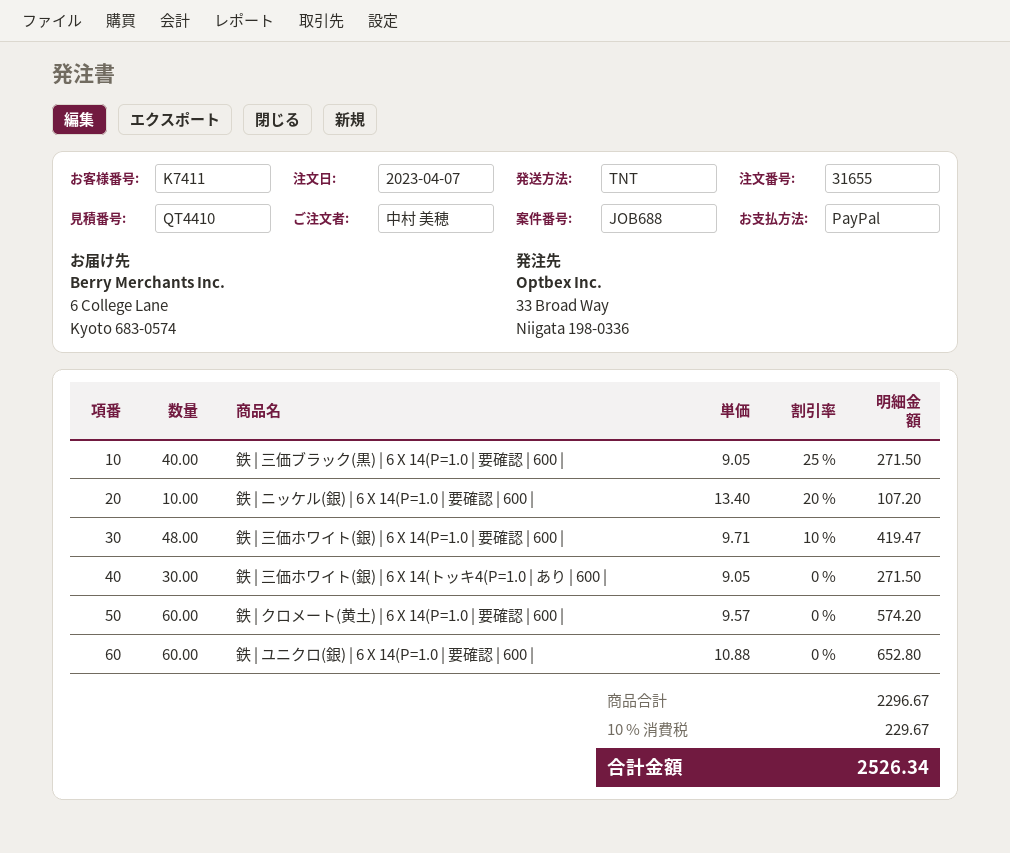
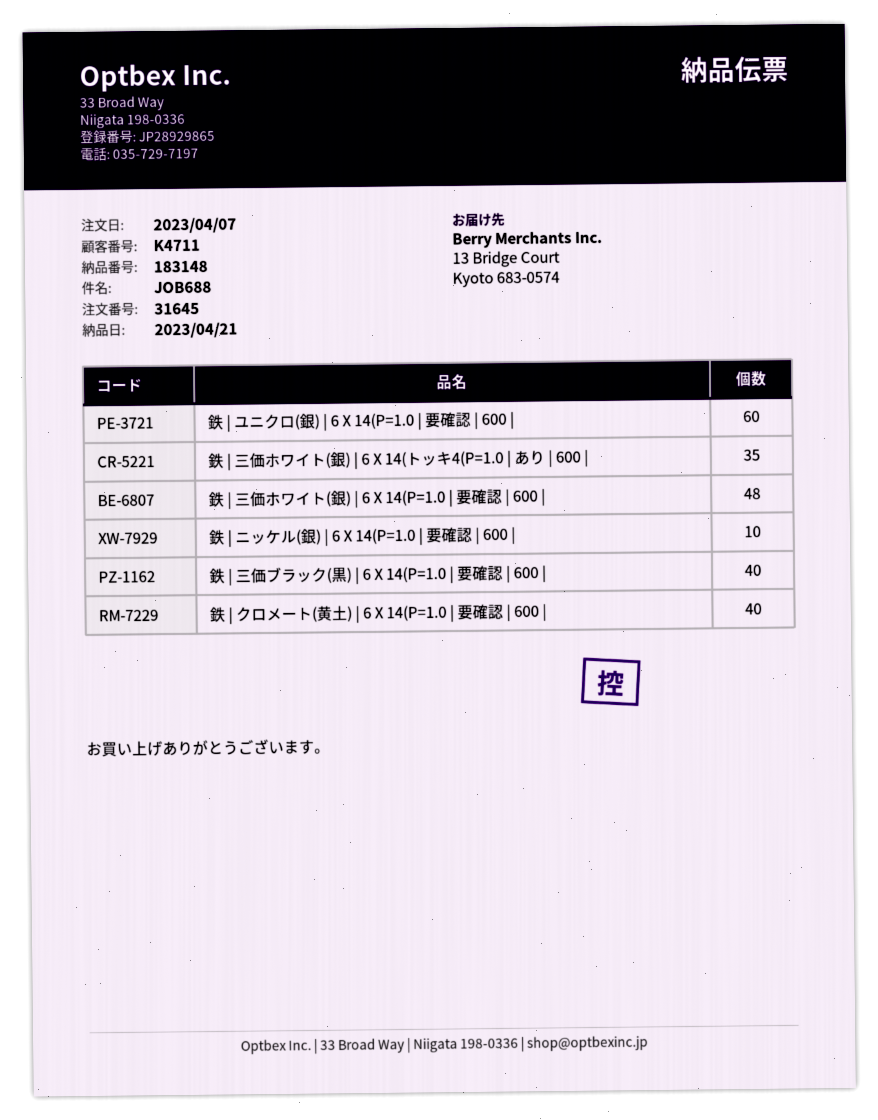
order number: 31655 -> 31645
customer number: K7411 -> K4711
ship to: 6 College Lane, Kyoto 683-0574 -> 13 Bridge Court, Kyoto 683-0574
鉄 | 三価ホワイト(銀) | 6 X 14(トッキ4(P=1.0 | あり | 600 |: 30 -> 35
鉄 | クロメート(黄土) | 6 X 14(P=1.0 | 要確認 | 600 |: 60 -> 40

